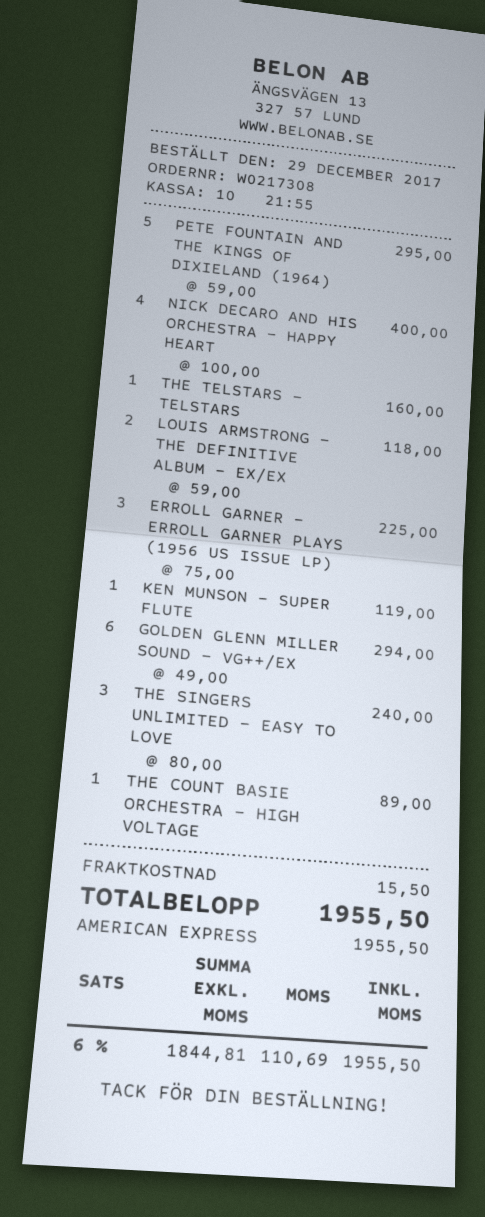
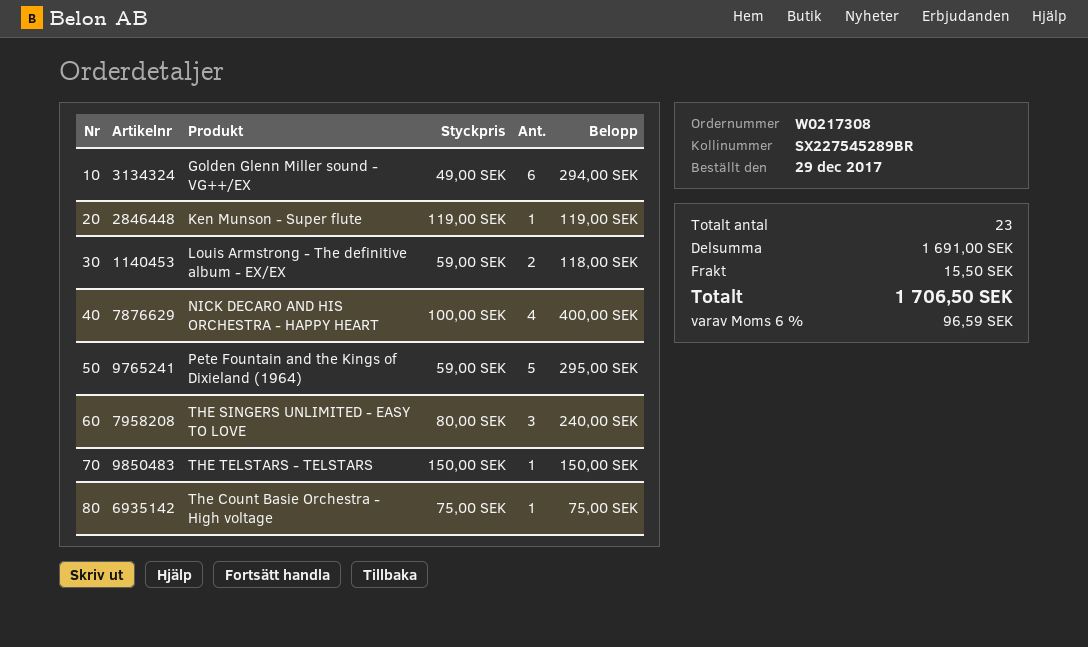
THE TELSTARS - TELSTARS: 1 x 160.00 = 160.00 -> 1 x 150.00 = 150.00
ERROLL GARNER - ERROLL GARNER PLAYS (1956 US ISSUE LP): 3 x 75.00 = 225.00 -> none
THE COUNT BASIE ORCHESTRA - HIGH VOLTAGE: 1 x 89.00 = 89.00 -> 1 x 75.00 = 75.00
tax: 6% = 110.69 -> 6% = 96.59
total: 1955.50 -> 1706.50

